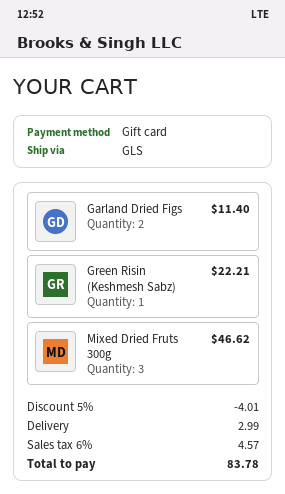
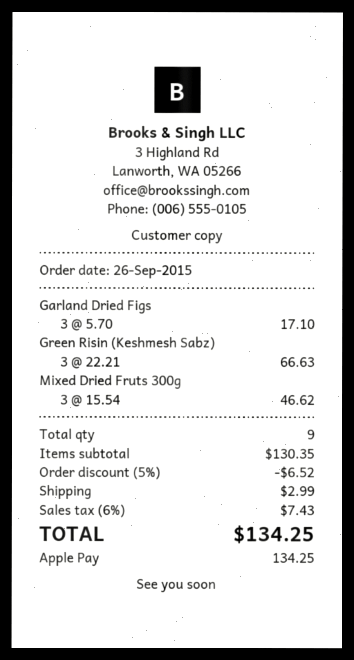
payment method: gift card -> Apple Pay
Garland Dried Figs: 2 for 11.40 -> 3 for 17.10
Green Risin (Keshmesh Sabz): 1 for 22.21 -> 3 for 66.63
discount: 5% = 4.01 -> 5% = 6.52
tax: 6% = 4.57 -> 6% = 7.43
total: 83.78 -> 134.25

